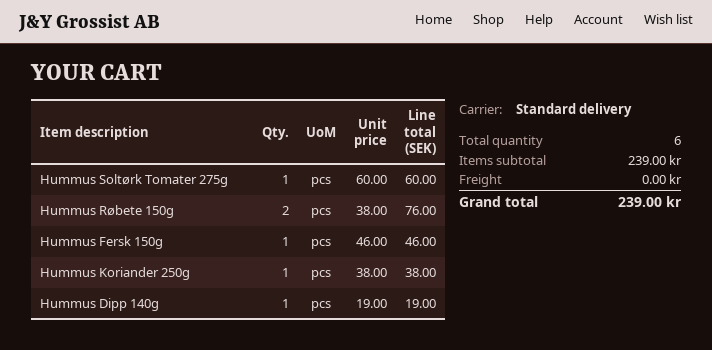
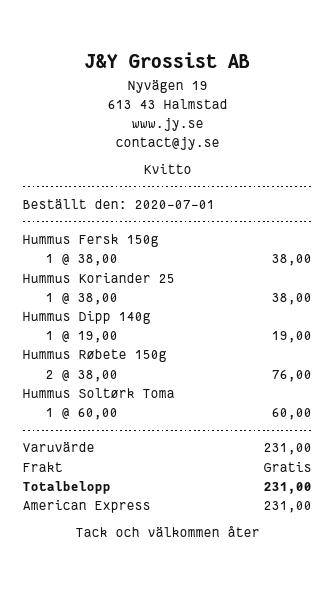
Hummus Fersk 150g: 1 x 46.00 = 46.00 -> 1 x 38.00 = 38.00
subtotal: 239.00 -> 231.00
total: 239.00 -> 231.00

